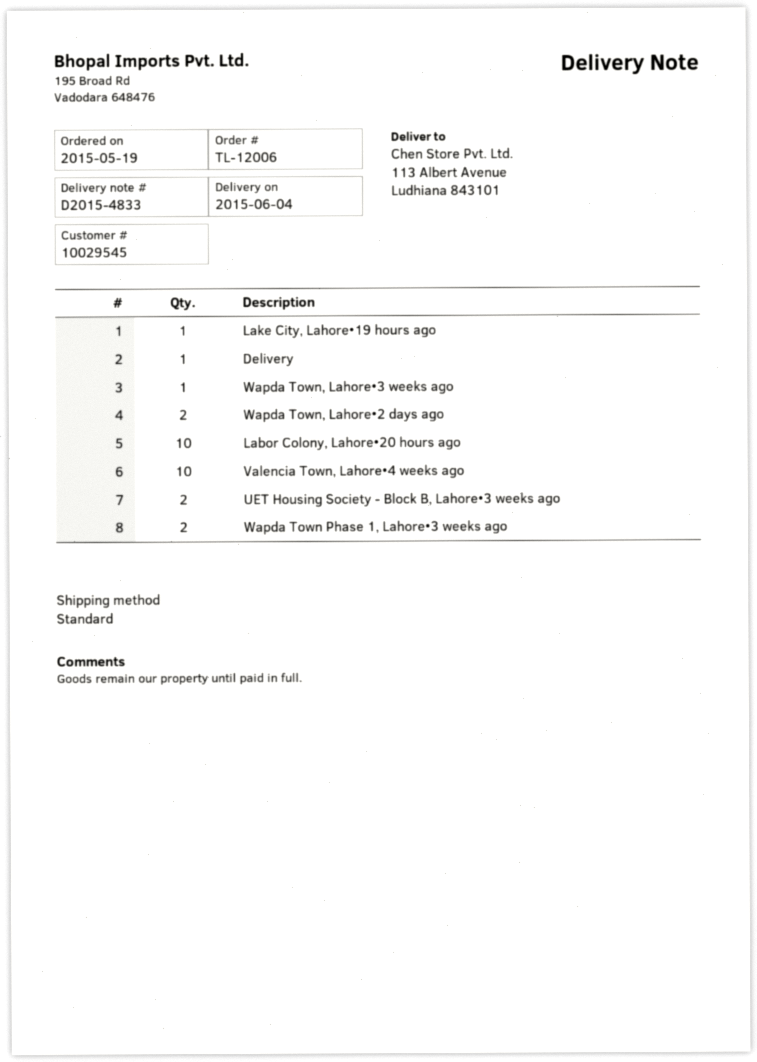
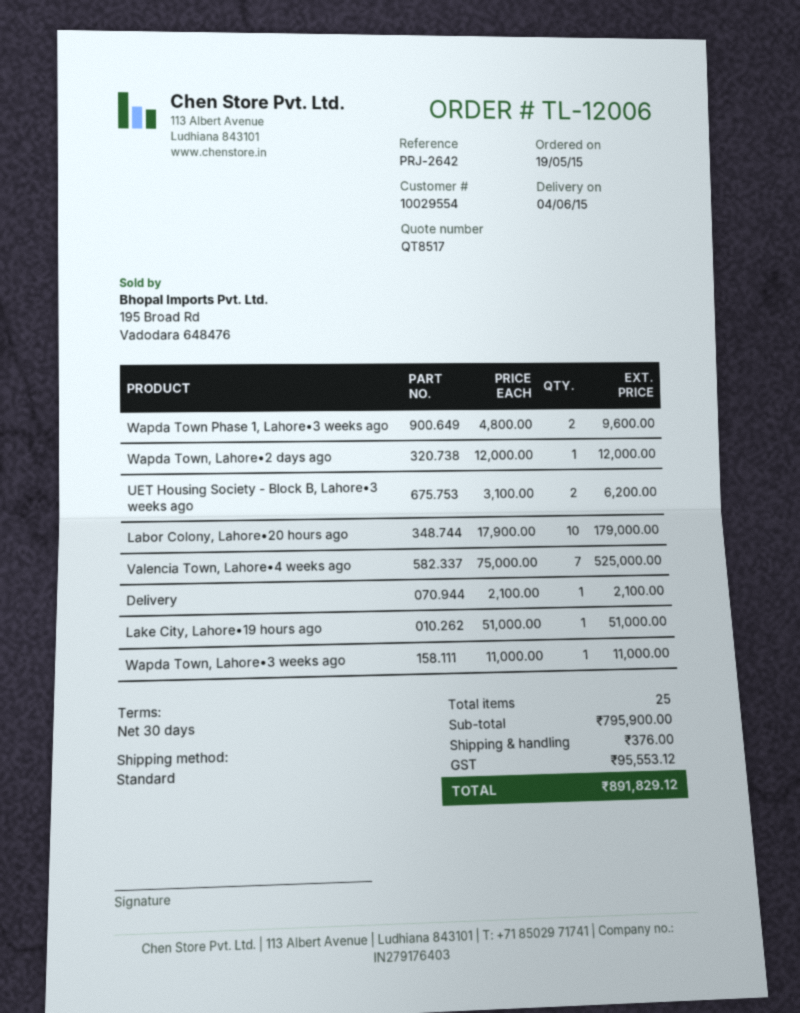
customer number: 10029545 -> 10029554
Wapda Town, Lahore•2 days ago: 2 -> 1
Valencia Town, Lahore•4 weeks ago: 10 -> 7

